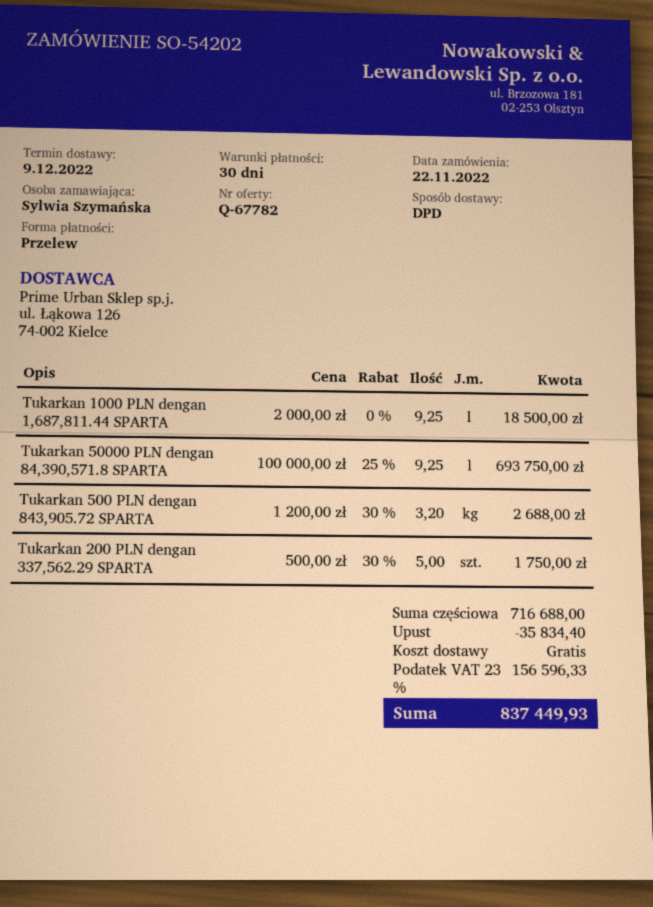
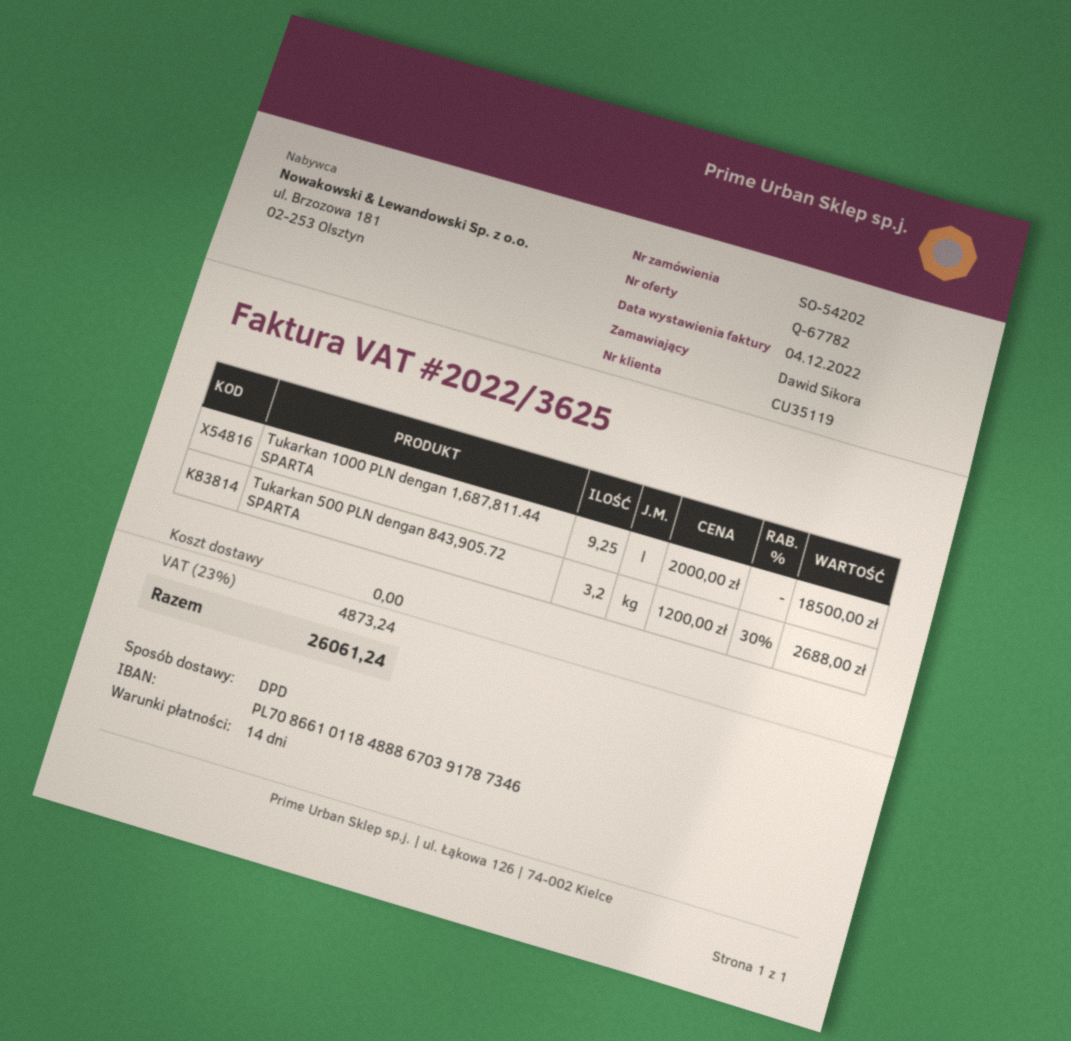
payment terms: 30 days -> 14 days
ordered by: Sylwia Szymańska -> Dawid Sikora
Tukarkan 50000 PLN dengan 84,390,571.8 SPARTA: 9.25 x 100000.00 - 25% = 693750.00 -> none
Tukarkan 200 PLN dengan 337,562.29 SPARTA: 5 x 500.00 - 30% = 1750.00 -> none
discount: 35834.40 -> none
tax: 23% = 156596.33 -> 23% = 4873.24
total: 837449.93 -> 26061.24

